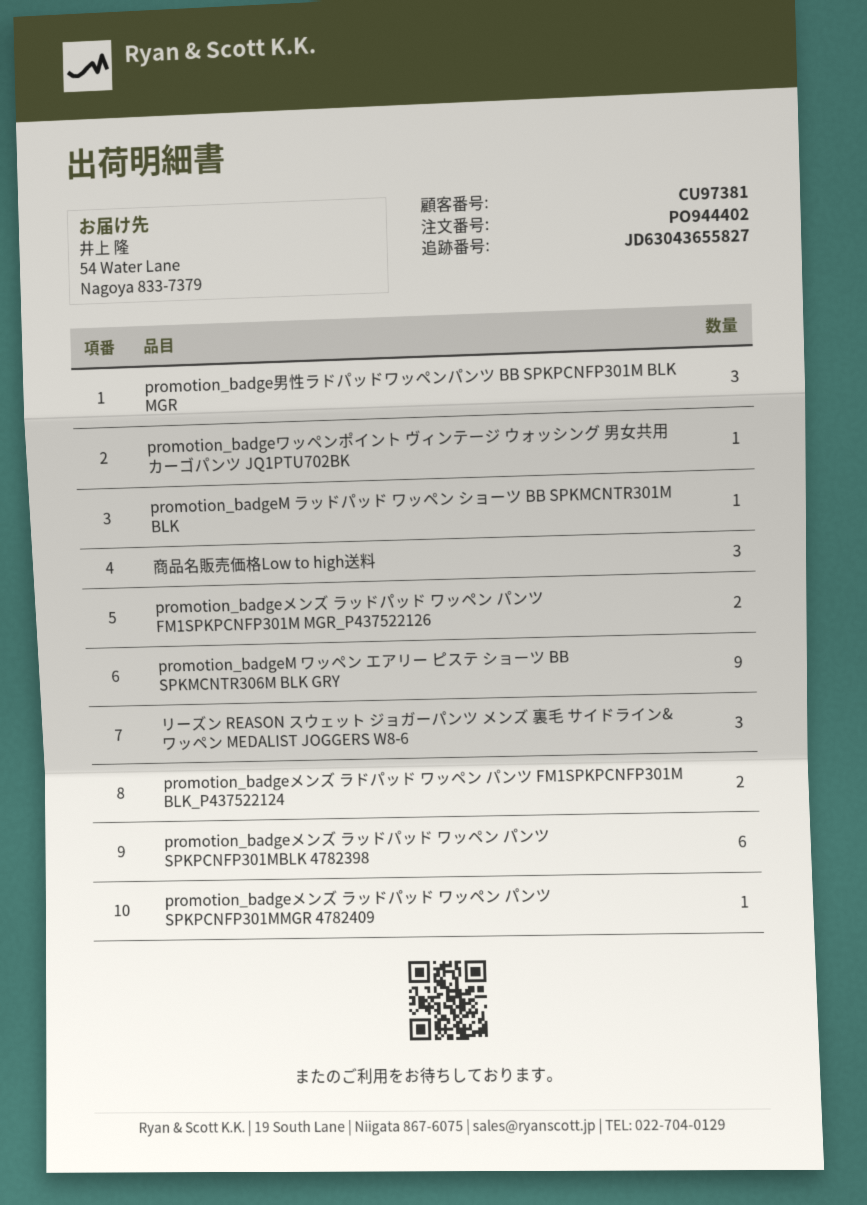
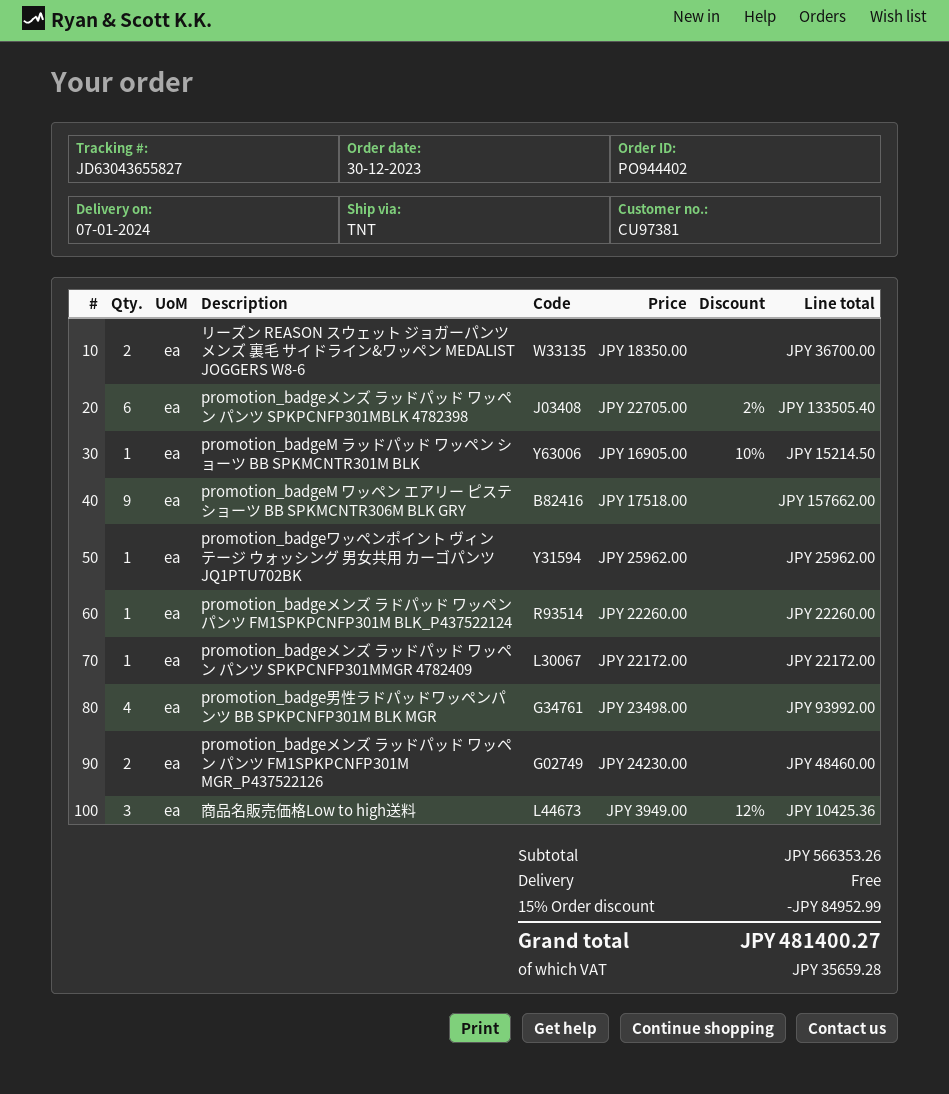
promotion_badge男性ラドパッドワッペンパンツ BB SPKPCNFP301M BLK MGR: 3 -> 4
リーズン REASON スウェット ジョガーパンツ メンズ 裏毛 サイドライン&ワッペン MEDALIST JOGGERS W8-6: 3 -> 2
promotion_badgeメンズ ラドパッド ワッペン パンツ FM1SPKPCNFP301M BLK_P437522124: 2 -> 1

